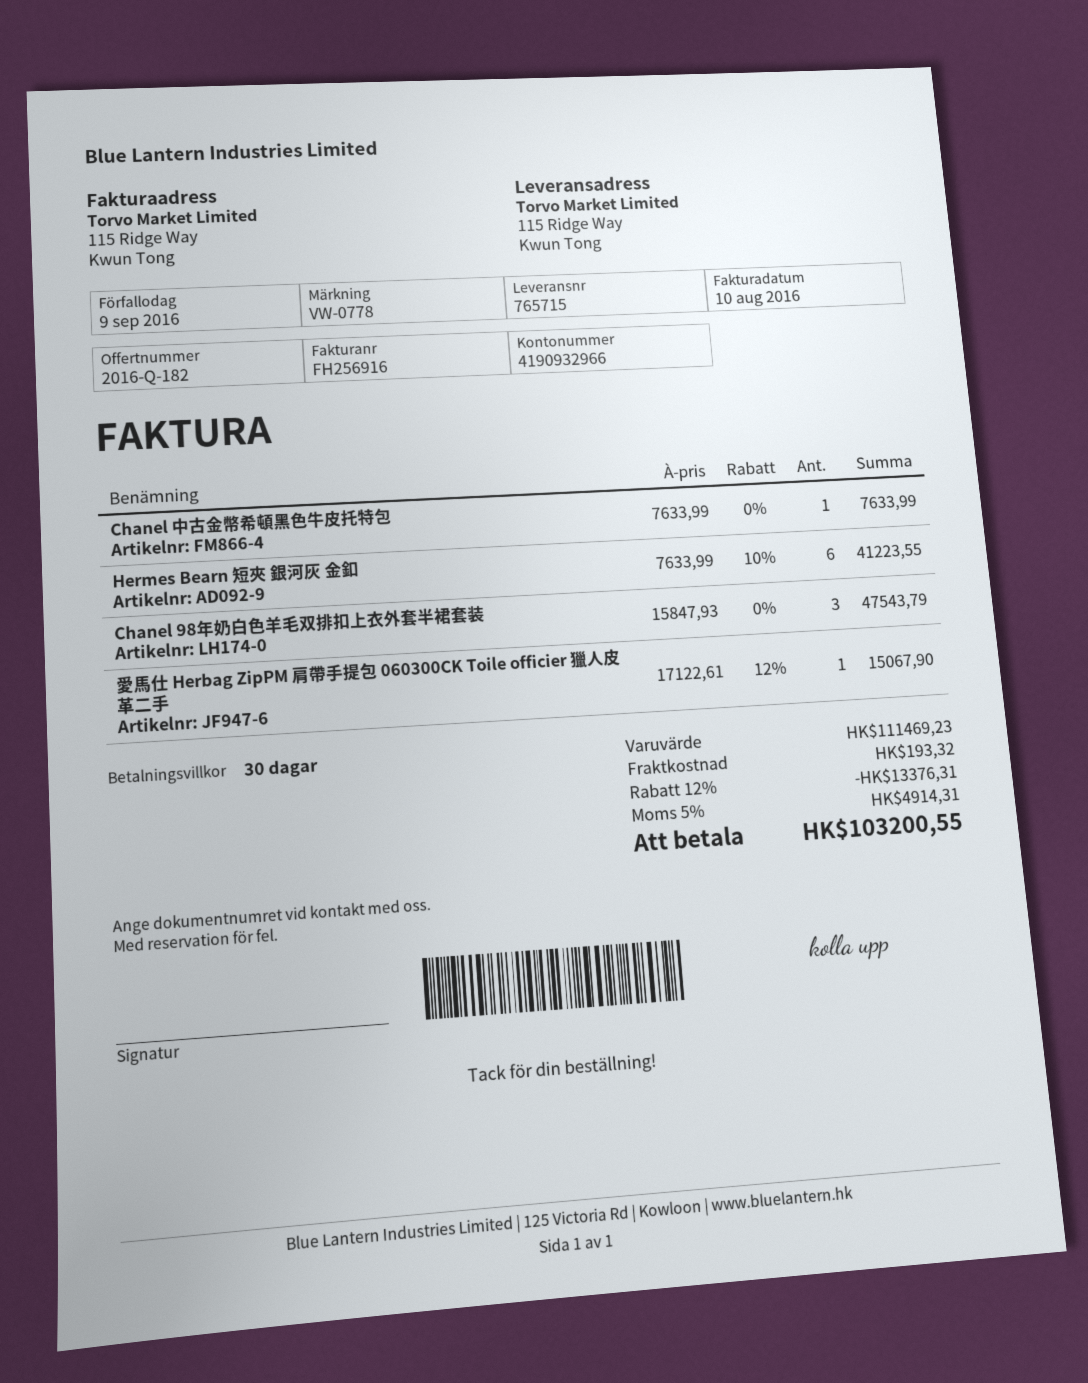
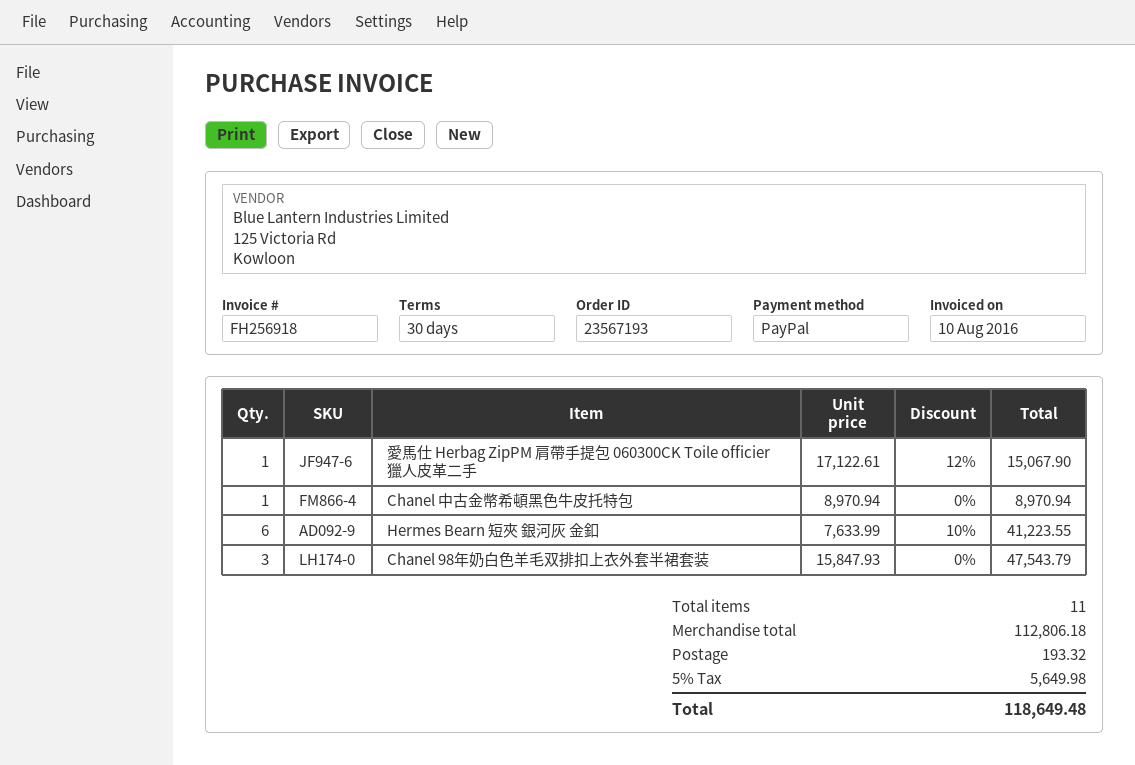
invoice number: FH256916 -> FH256918
Chanel 中古金幣希頓黑色牛皮托特包: 1 x 7633.99 = 7633.99 -> 1 x 8970.94 = 8970.94
subtotal: 111469.23 -> 112806.18
discount: 12% = 13376.31 -> none
tax: 5% = 4914.31 -> 5% = 5649.98
total: 103200.55 -> 118649.48

